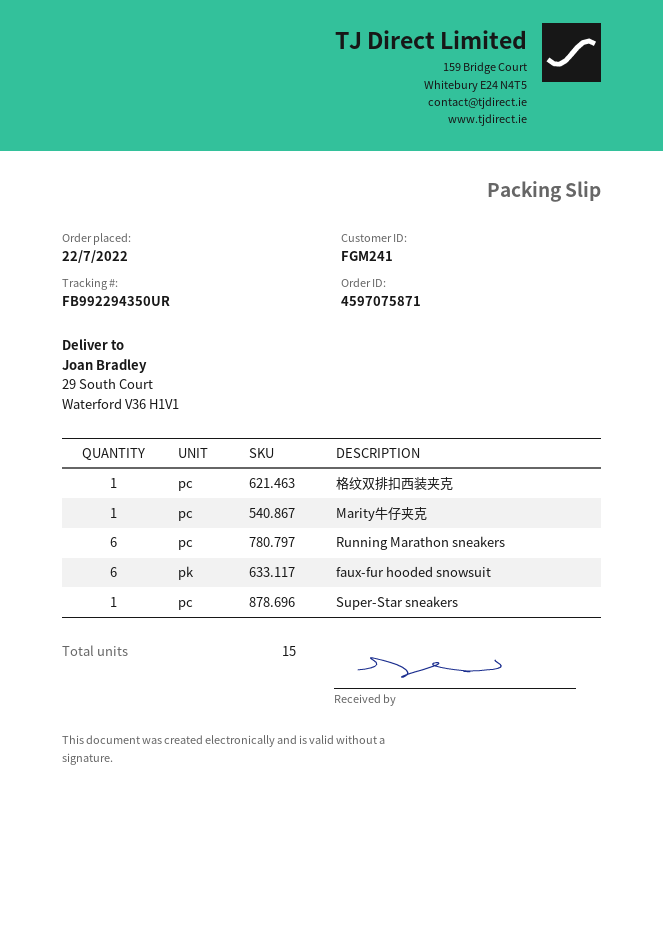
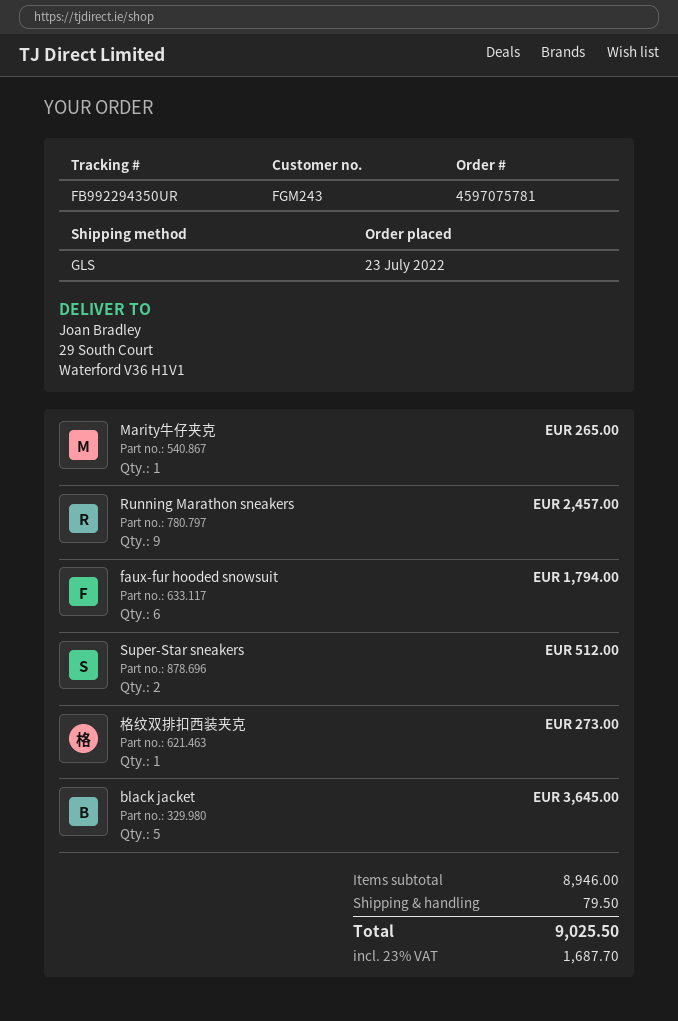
order number: 4597075871 -> 4597075781
order date: 2022-07-22 -> 2022-07-23
customer number: FGM241 -> FGM243
Running Marathon sneakers: 6 -> 9
Super-Star sneakers: 1 -> 2
black jacket: none -> 5

